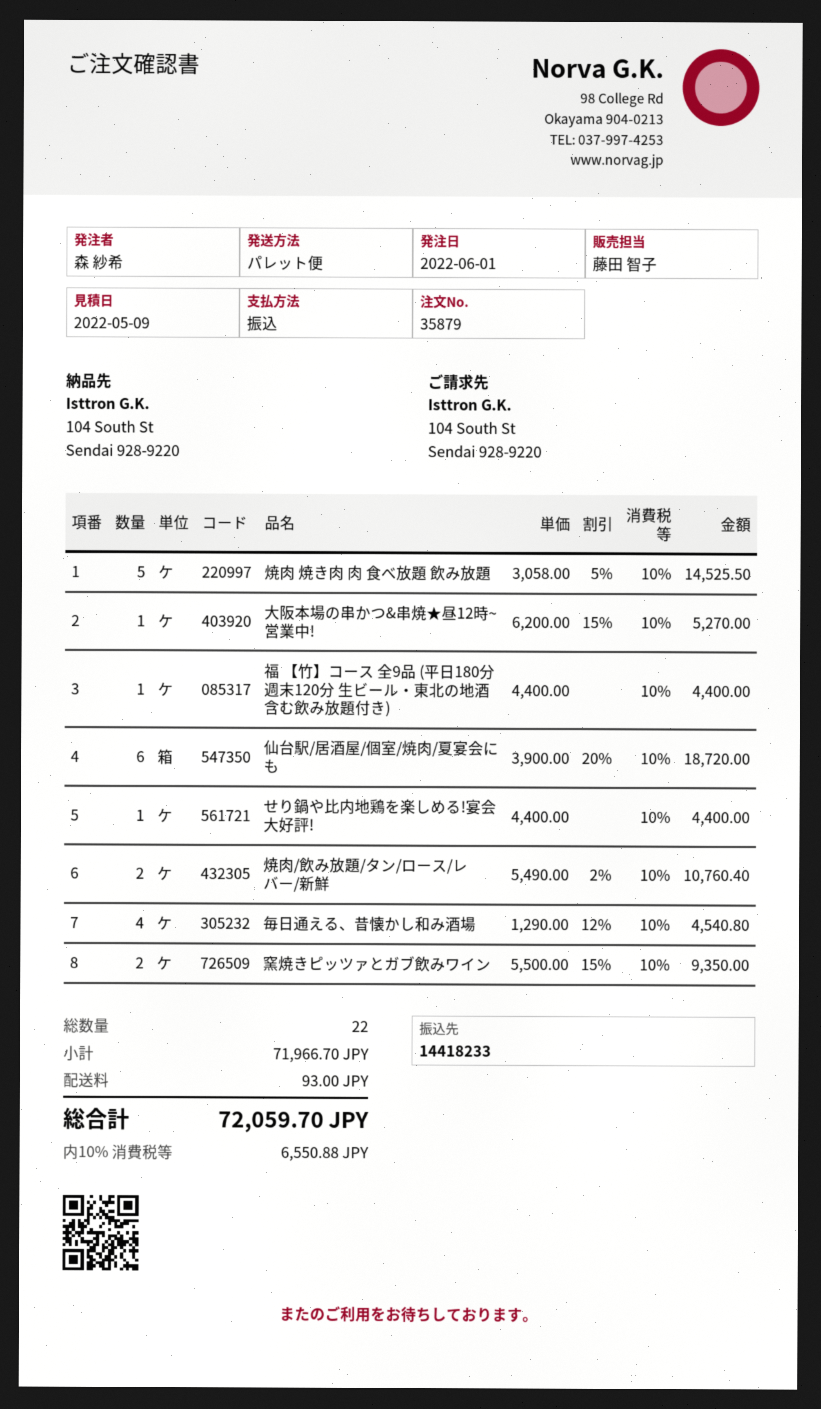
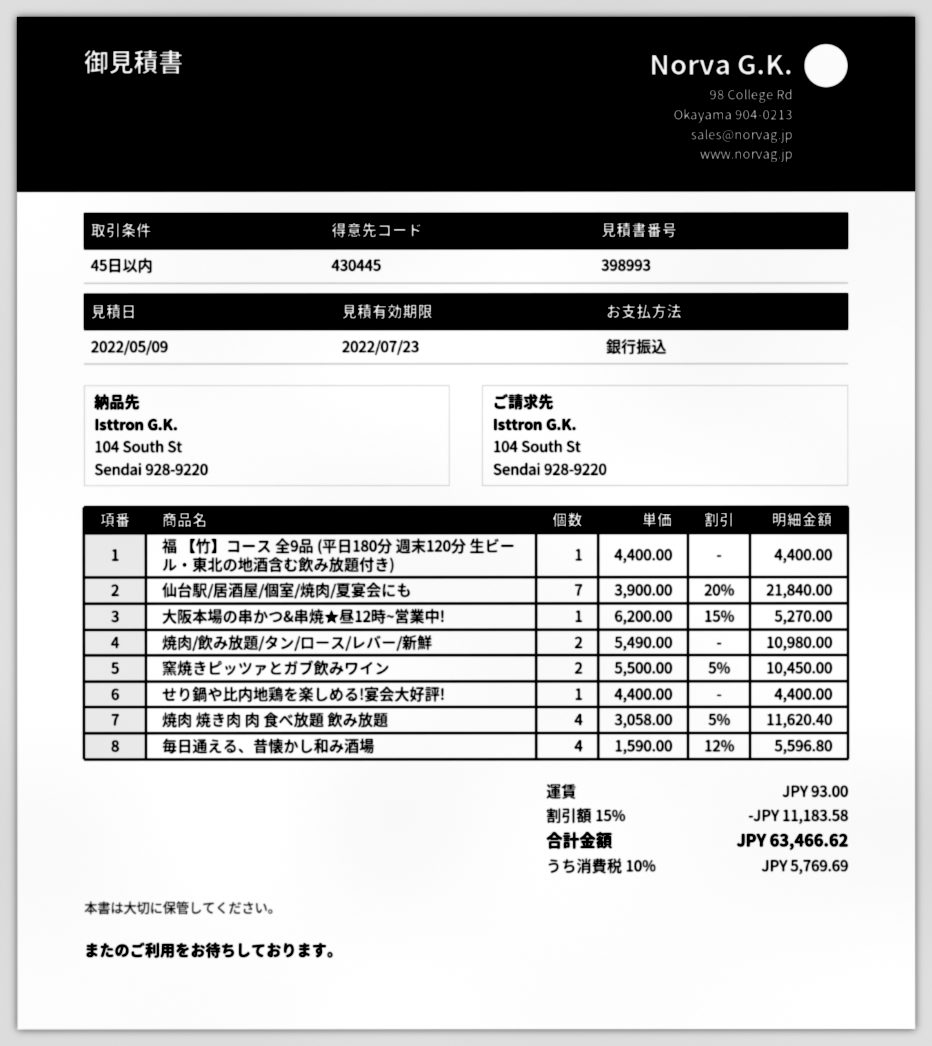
焼肉 焼き肉 肉 食べ放題 飲み放題: 5 x 3058.00 - 5% = 14525.50 -> 4 x 3058.00 - 5% = 11620.40
仙台駅/居酒屋/個室/焼肉/夏宴会にも: 6 x 3900.00 - 20% = 18720.00 -> 7 x 3900.00 - 20% = 21840.00
焼肉/飲み放題/タン/ロース/レバー/新鮮: 2 x 5490.00 - 2% = 10760.40 -> 2 x 5490.00 = 10980.00
毎日通える、昔懐かし和み酒場: 4 x 1290.00 - 12% = 4540.80 -> 4 x 1590.00 - 12% = 5596.80
窯焼きピッツァとガブ飲みワイン: 2 x 5500.00 - 15% = 9350.00 -> 2 x 5500.00 - 5% = 10450.00
discount: none -> 15% = 11183.58
tax: 10% = 6550.88 -> 10% = 5769.69
total: 72059.70 -> 63466.62

